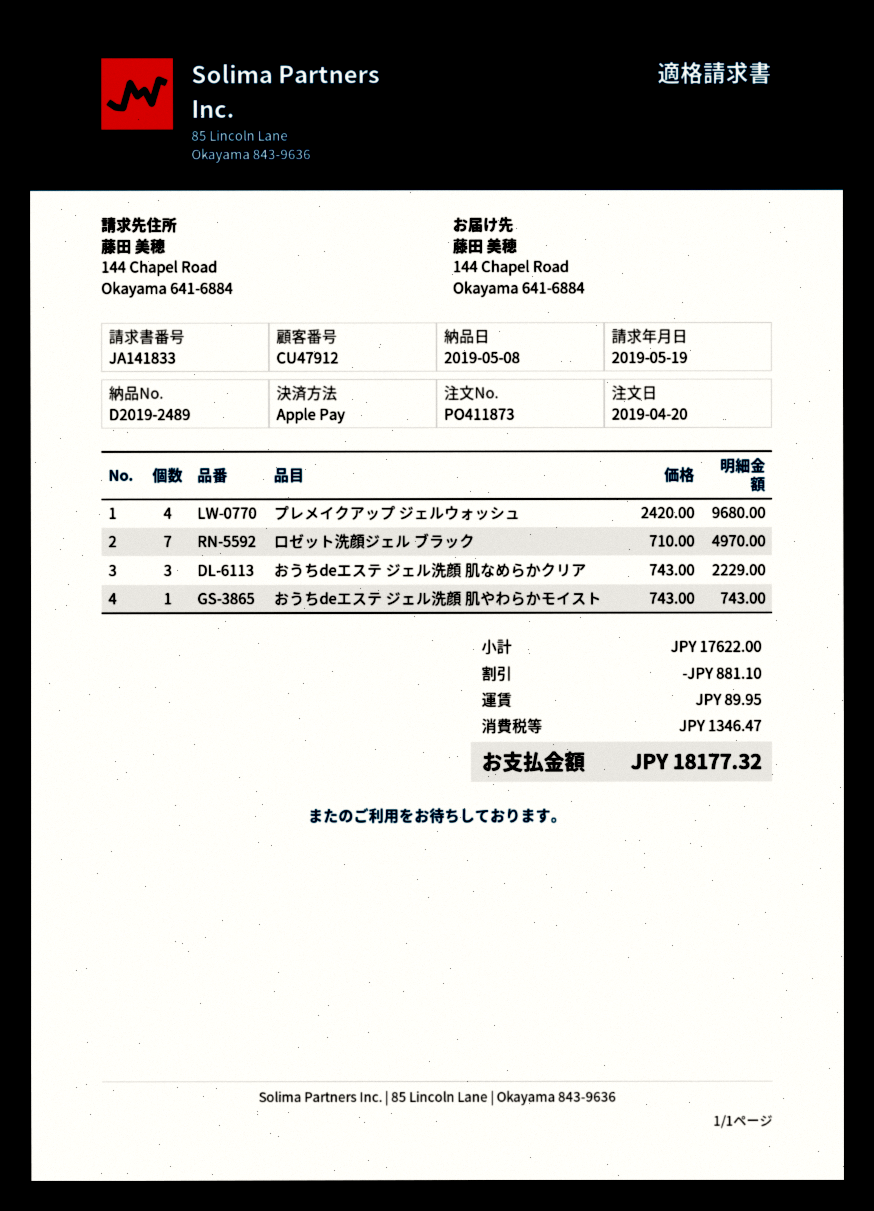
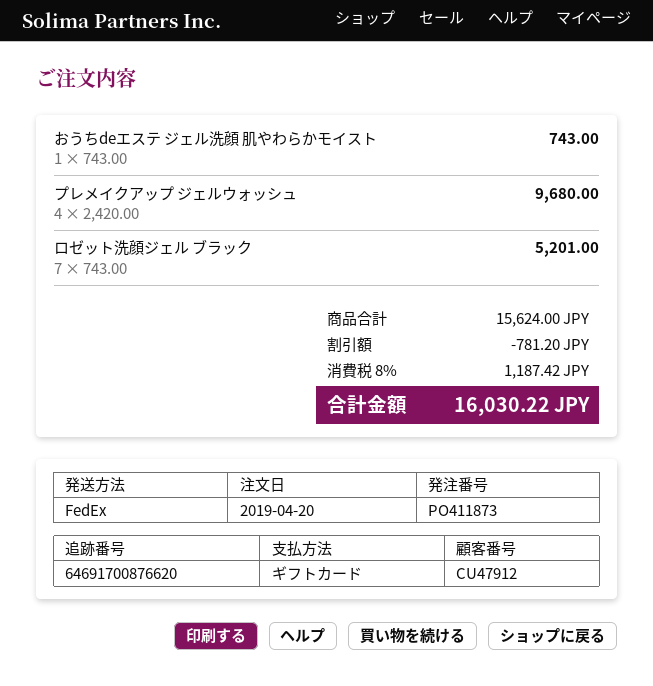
payment method: Apple Pay -> gift card
ロゼット洗顔ジェル ブラック: 7 x 710.00 = 4970.00 -> 7 x 743.00 = 5201.00
おうちdeエステ ジェル洗顔 肌なめらかクリア: 3 x 743.00 = 2229.00 -> none
subtotal: 17622.00 -> 15624.00
discount: 881.10 -> 781.20
shipping: 89.95 -> none
tax: 1346.47 -> 1187.42
total: 18177.32 -> 16030.22

